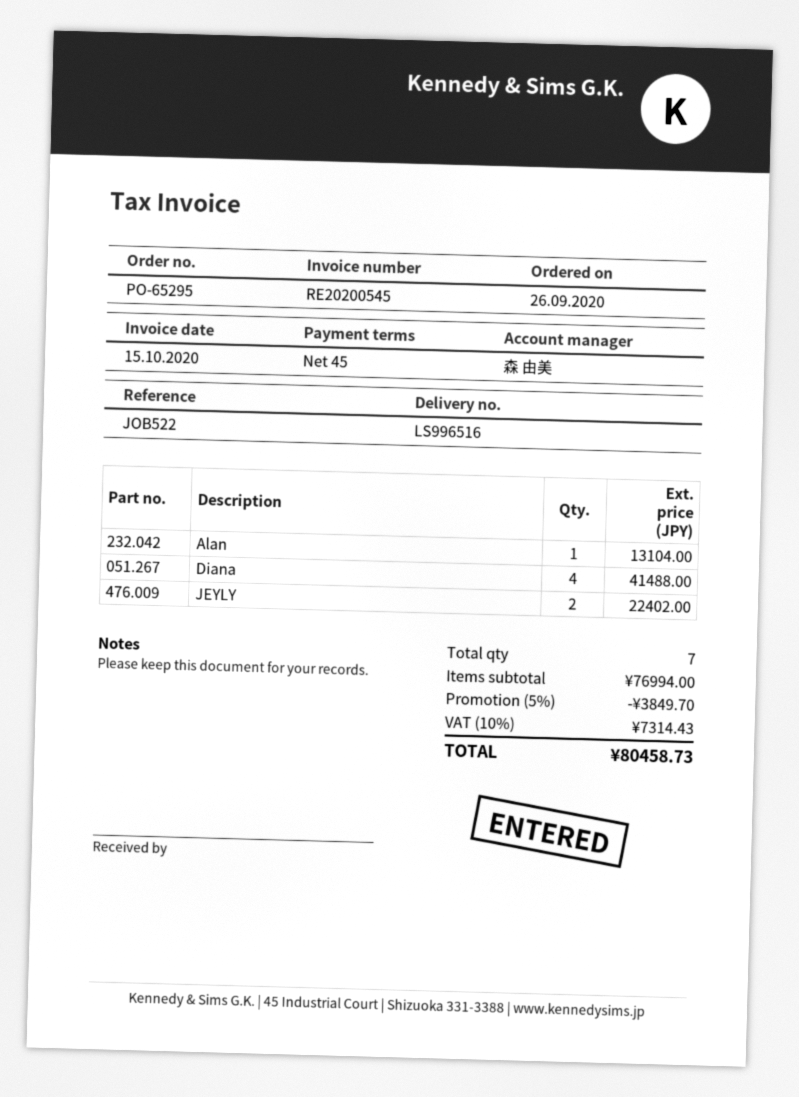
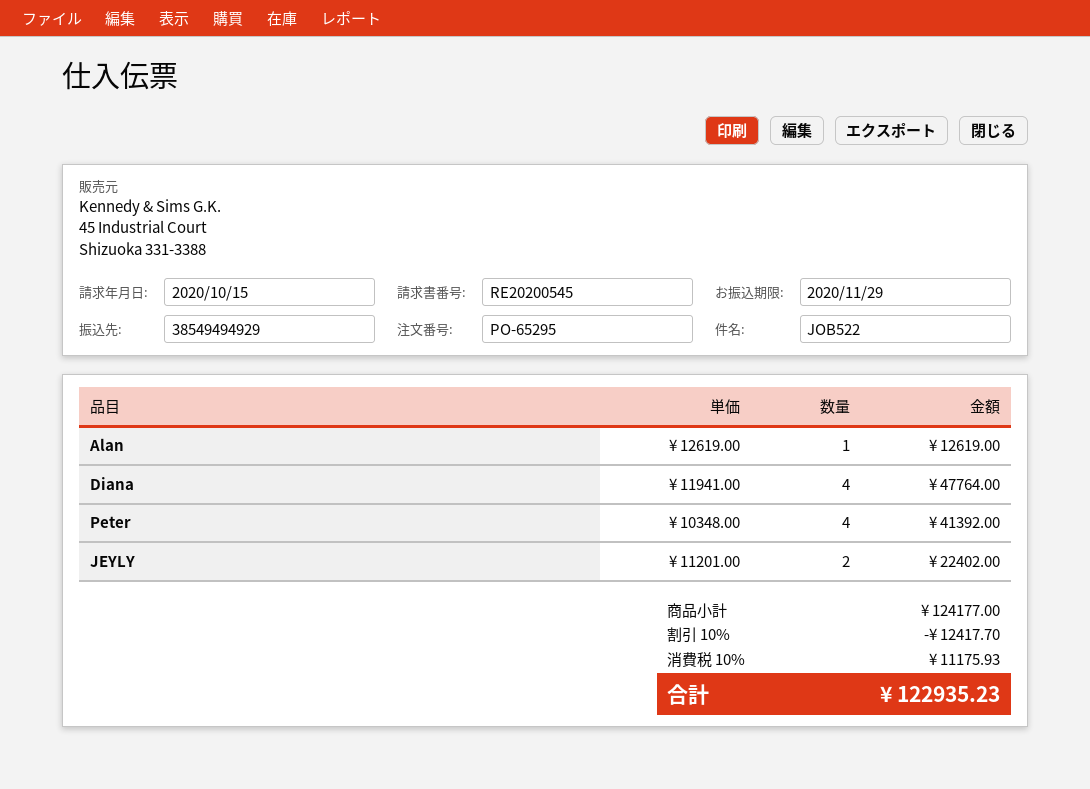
Alan: 1 for 13104.00 -> 1 for 12619.00
Diana: 4 for 41488.00 -> 4 for 47764.00
Peter: none -> 4 for 41392.00
subtotal: 76994.00 -> 124177.00
discount: 5% = 3849.70 -> 10% = 12417.70
tax: 10% = 7314.43 -> 10% = 11175.93
total: 80458.73 -> 122935.23

